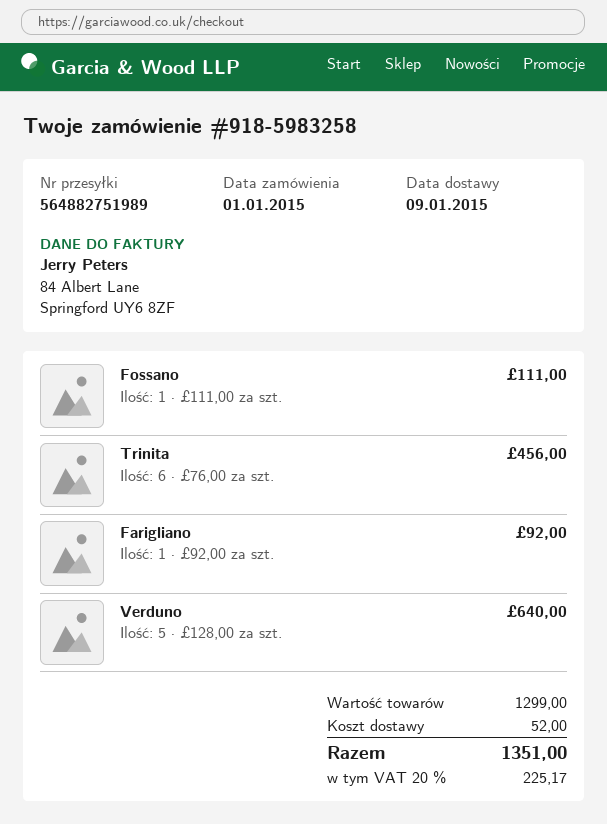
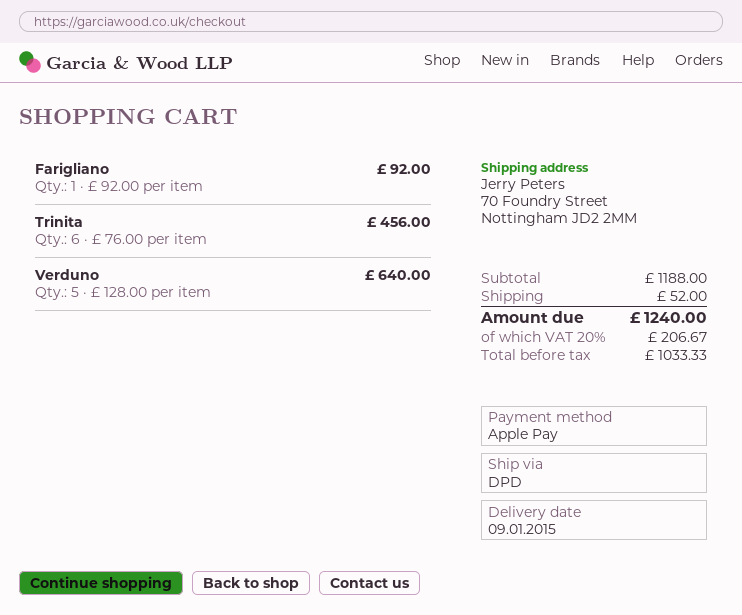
Fossano: 1 x 111.00 = 111.00 -> none
subtotal: 1299.00 -> 1188.00
tax: 20% = 225.17 -> 20% = 206.67
total: 1351.00 -> 1240.00

